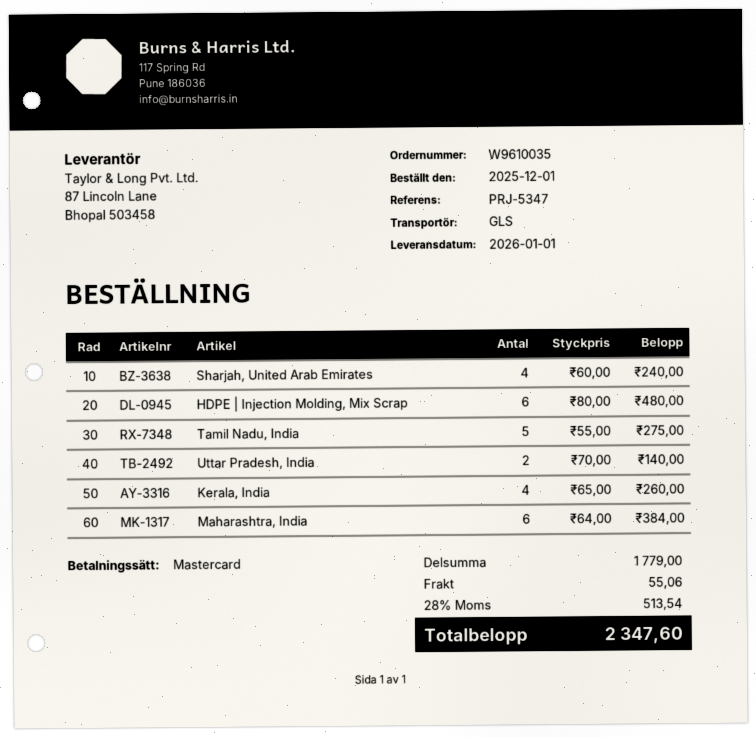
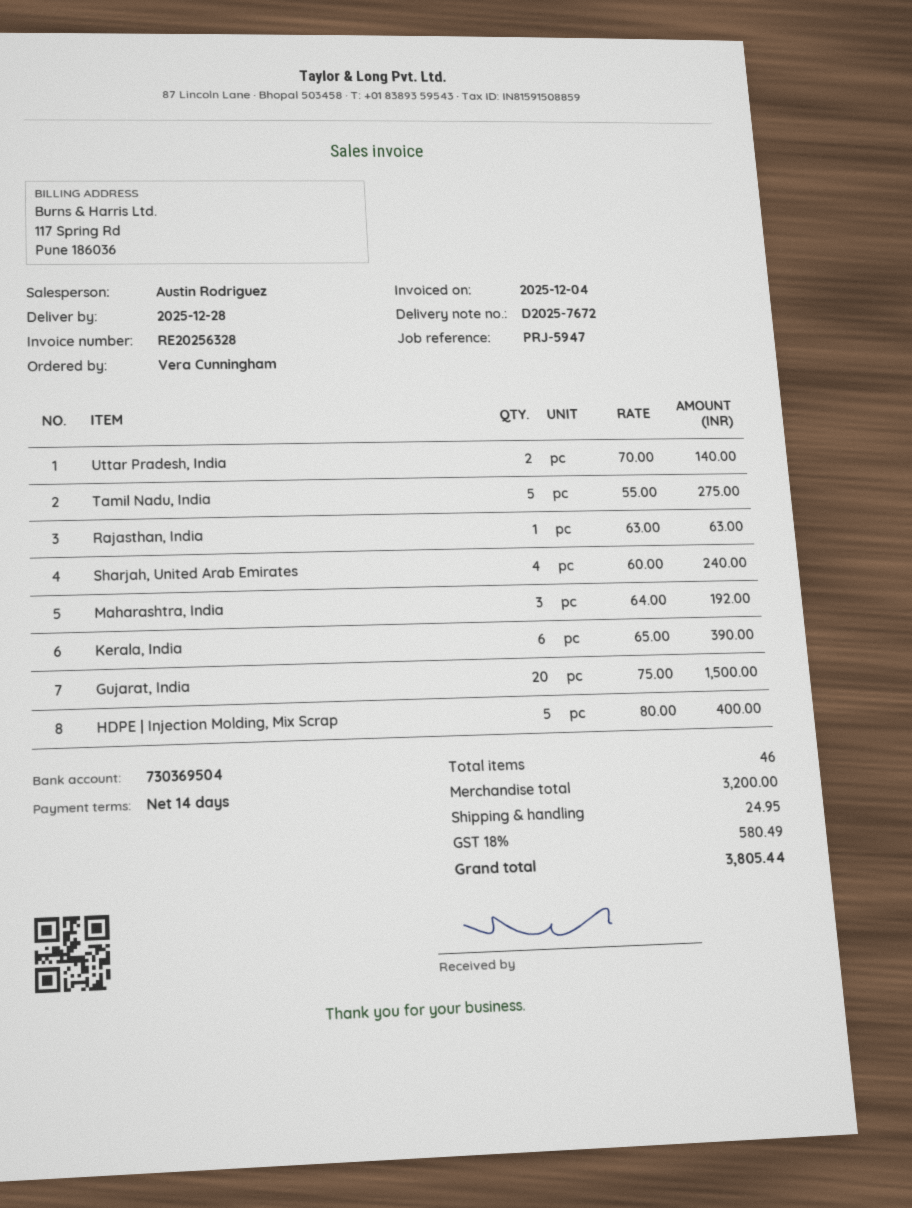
delivery date: 2026-01-01 -> 2025-12-28
reference: PRJ-5347 -> PRJ-5947
HDPE | Injection Molding, Mix Scrap: 6 x 80.00 = 480.00 -> 5 x 80.00 = 400.00
Kerala, India: 4 x 65.00 = 260.00 -> 6 x 65.00 = 390.00
Maharashtra, India: 6 x 64.00 = 384.00 -> 3 x 64.00 = 192.00
Rajasthan, India: none -> 1 x 63.00 = 63.00
Gujarat, India: none -> 20 x 75.00 = 1500.00
subtotal: 1779.00 -> 3200.00
shipping: 55.06 -> 24.95
tax: 28% = 513.54 -> 18% = 580.49
total: 2347.60 -> 3805.44

